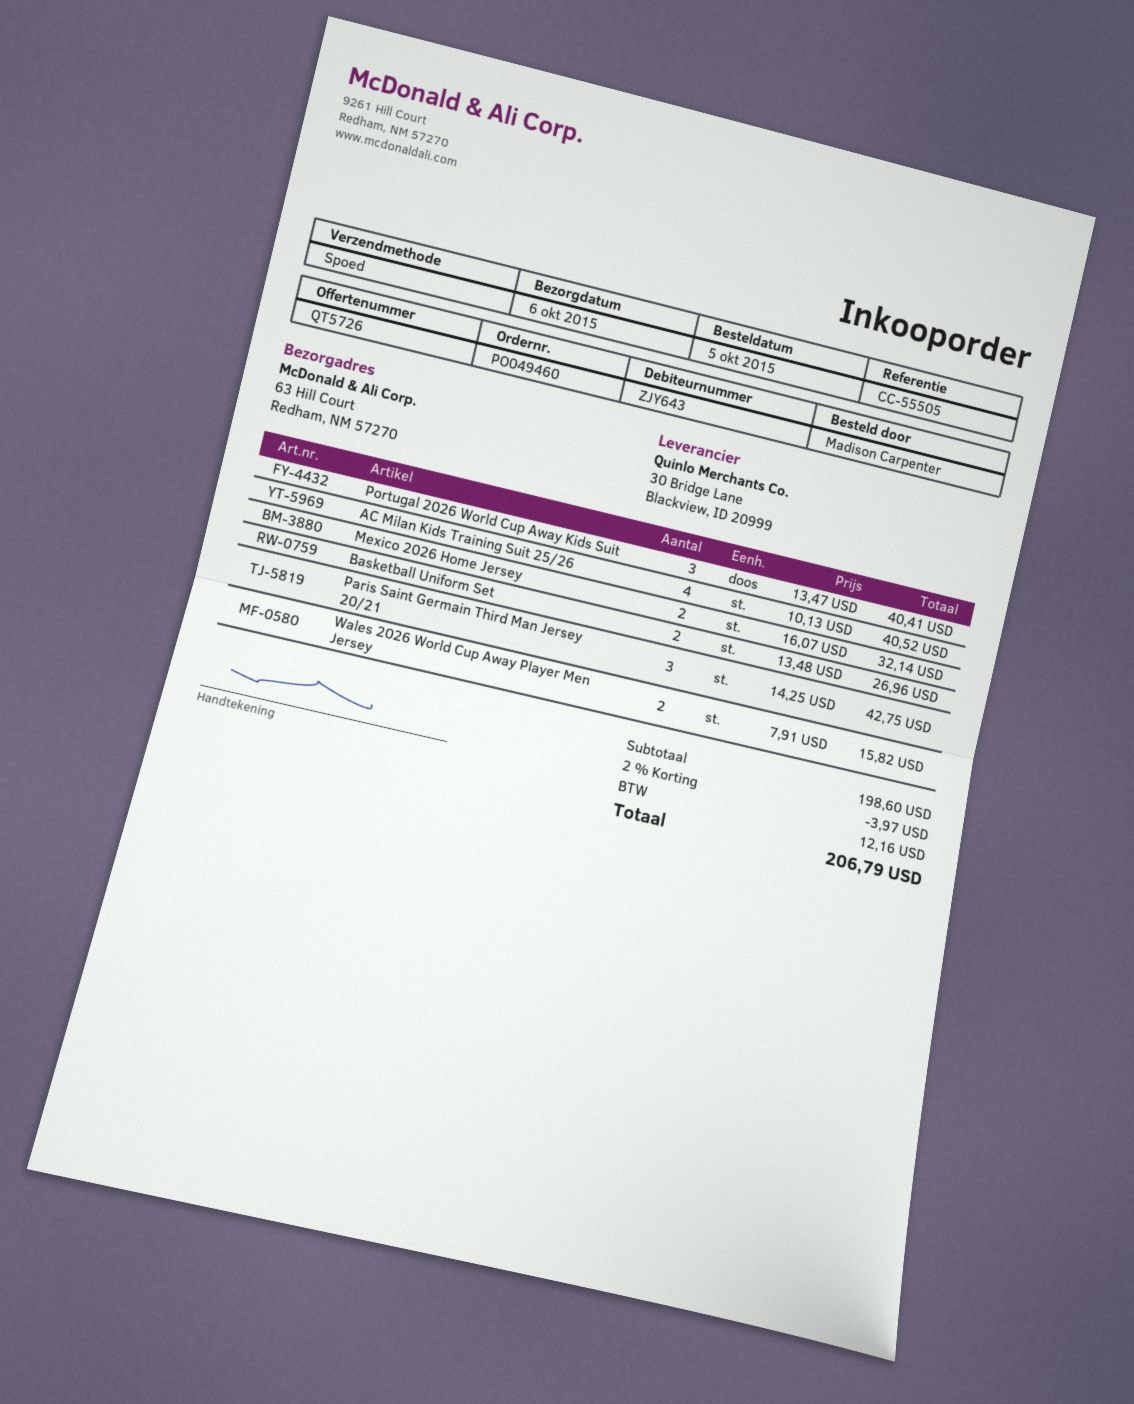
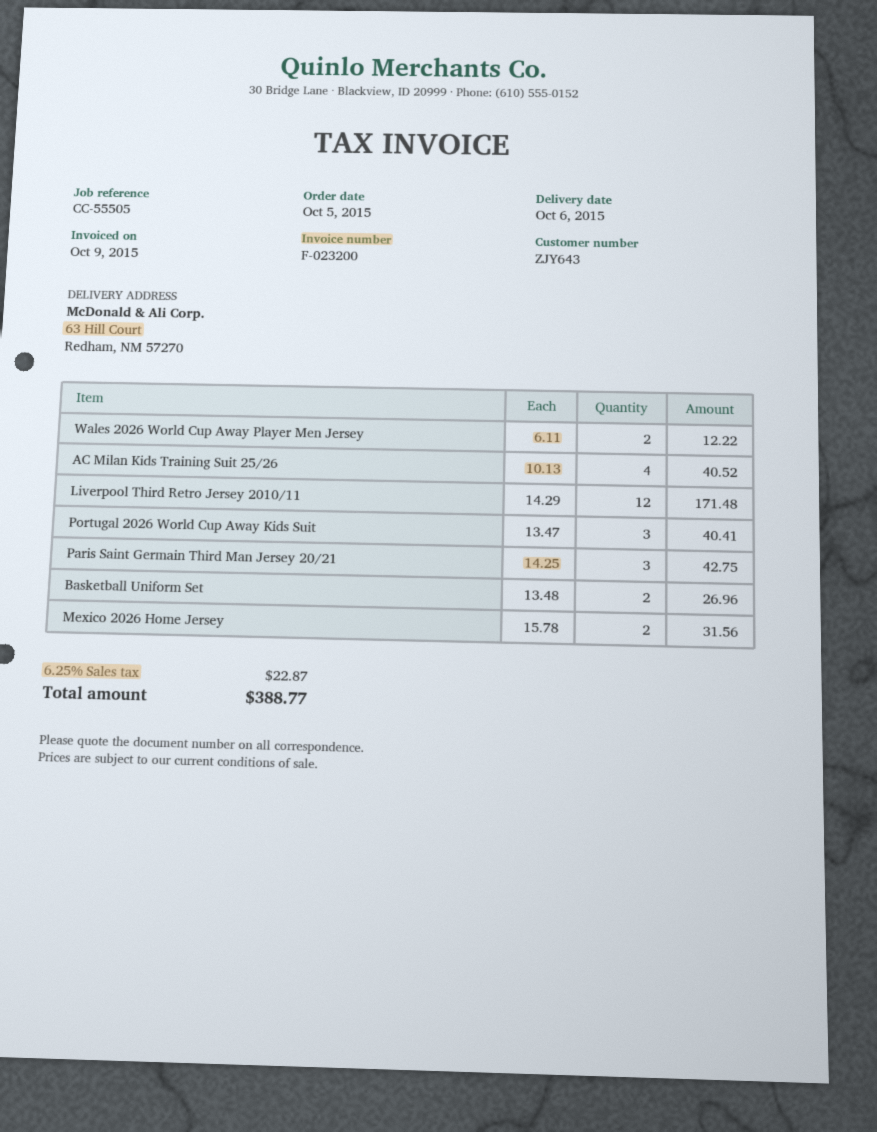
Mexico 2026 Home Jersey: 2 x 16.07 = 32.14 -> 2 x 15.78 = 31.56
Wales 2026 World Cup Away Player Men Jersey: 2 x 7.91 = 15.82 -> 2 x 6.11 = 12.22
Liverpool Third Retro Jersey 2010/11: none -> 12 x 14.29 = 171.48
discount: 2% = 3.97 -> none
tax: 12.16 -> 22.87
total: 206.79 -> 388.77

